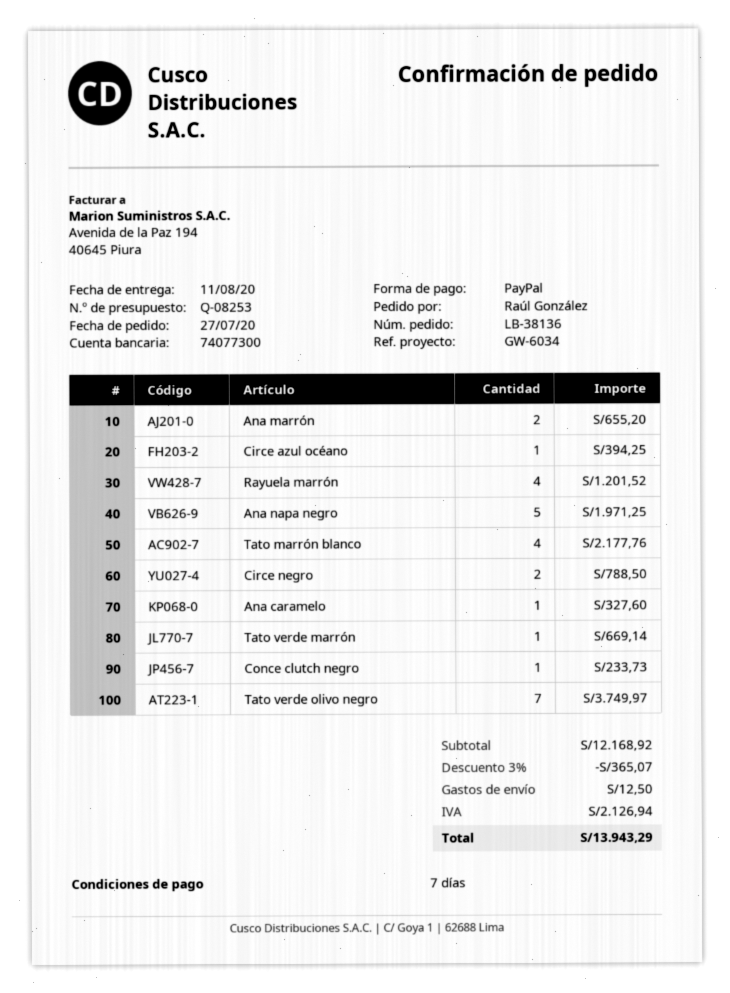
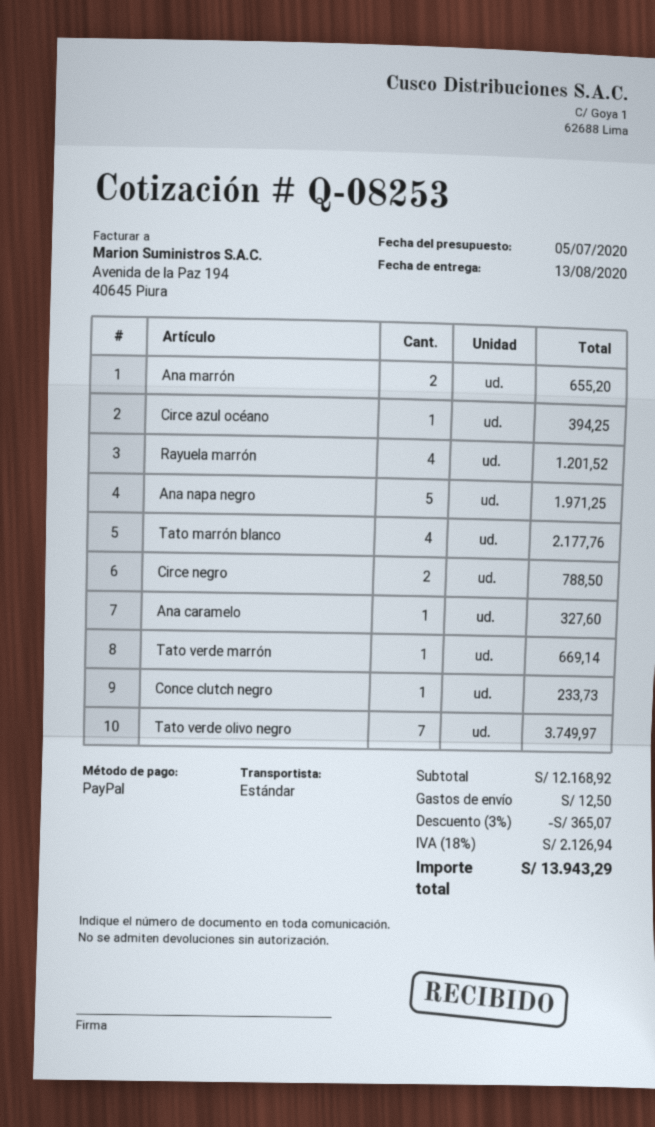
delivery date: 2020-08-11 -> 2020-08-13

